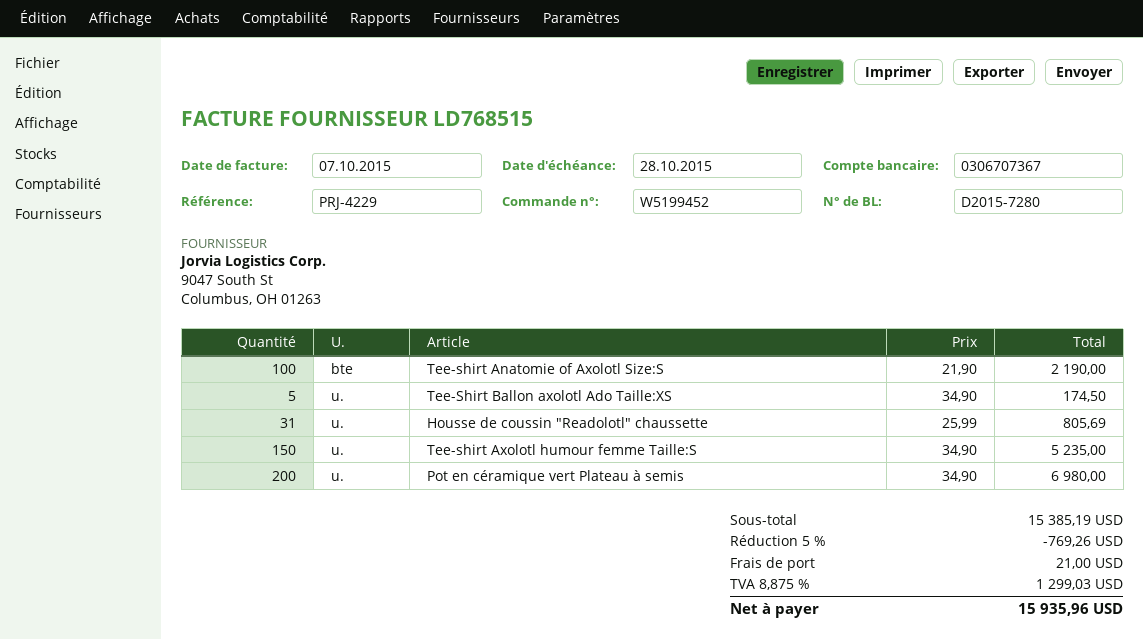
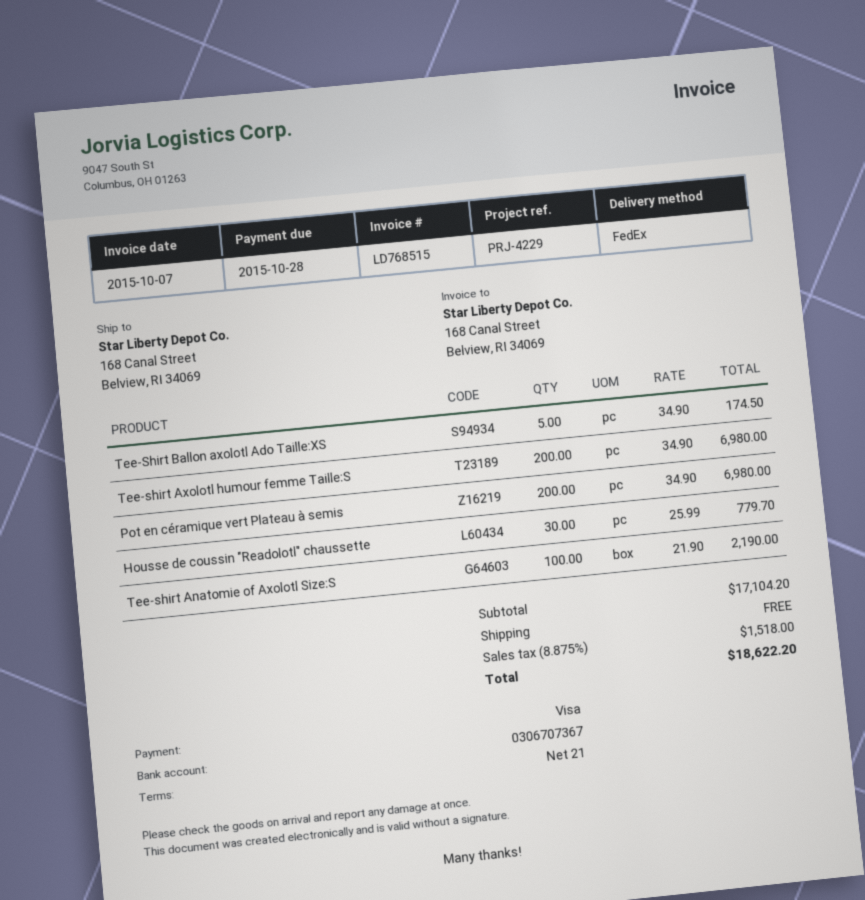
Housse de coussin "Readolotl" chaussette: 31 x 25.99 = 805.69 -> 30 x 25.99 = 779.70
Tee-shirt Axolotl humour femme Taille:S: 150 x 34.90 = 5235.00 -> 200 x 34.90 = 6980.00
subtotal: 15385.19 -> 17104.20
discount: 5% = 769.26 -> none
shipping: 21.00 -> 0.00
tax: 8.875% = 1299.03 -> 8.875% = 1518.00
total: 15935.96 -> 18622.20

